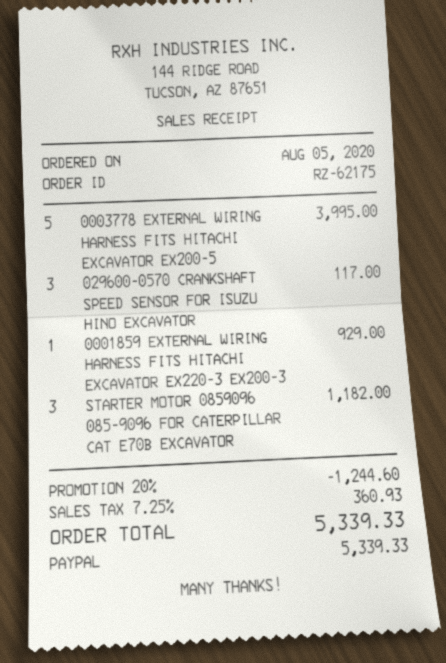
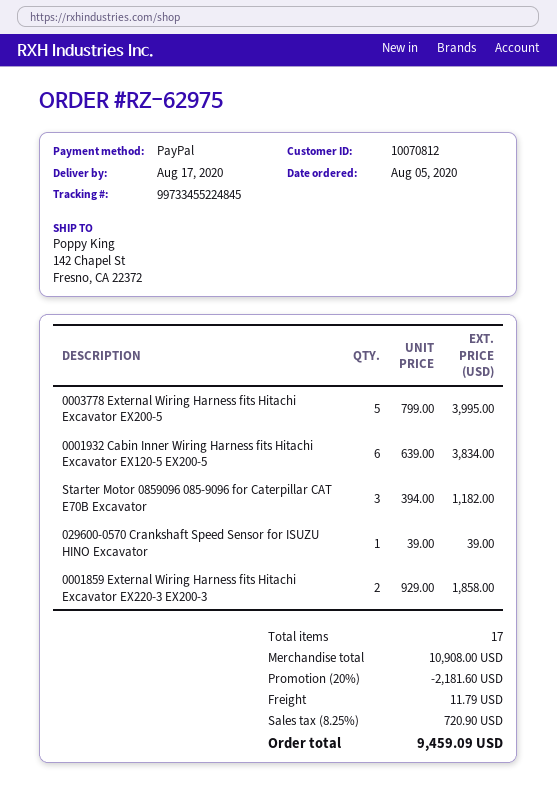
order number: RZ-62175 -> RZ-62975
029600-0570 CRANKSHAFT SPEED SENSOR FOR ISUZU HINO EXCAVATOR: 3 for 117.00 -> 1 for 39.00
0001859 EXTERNAL WIRING HARNESS FITS HITACHI EXCAVATOR EX220-3 EX200-3: 1 for 929.00 -> 2 for 1858.00
0001932 Cabin Inner Wiring Harness fits Hitachi Excavator EX120-5 EX200-5: none -> 6 for 3834.00
discount: 20% = 1244.60 -> 20% = 2181.60
shipping: none -> 11.79
tax: 7.25% = 360.93 -> 8.25% = 720.90
total: 5339.33 -> 9459.09

